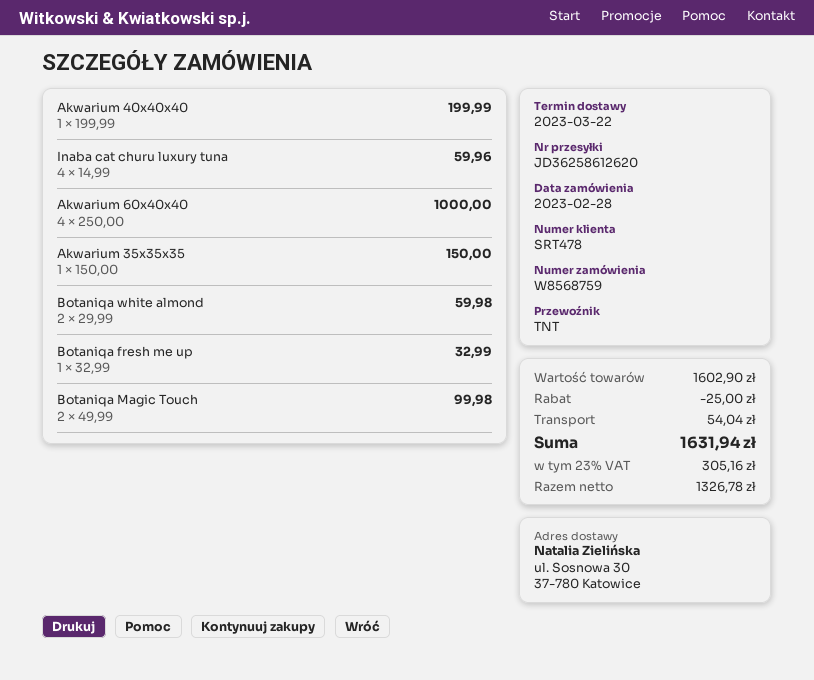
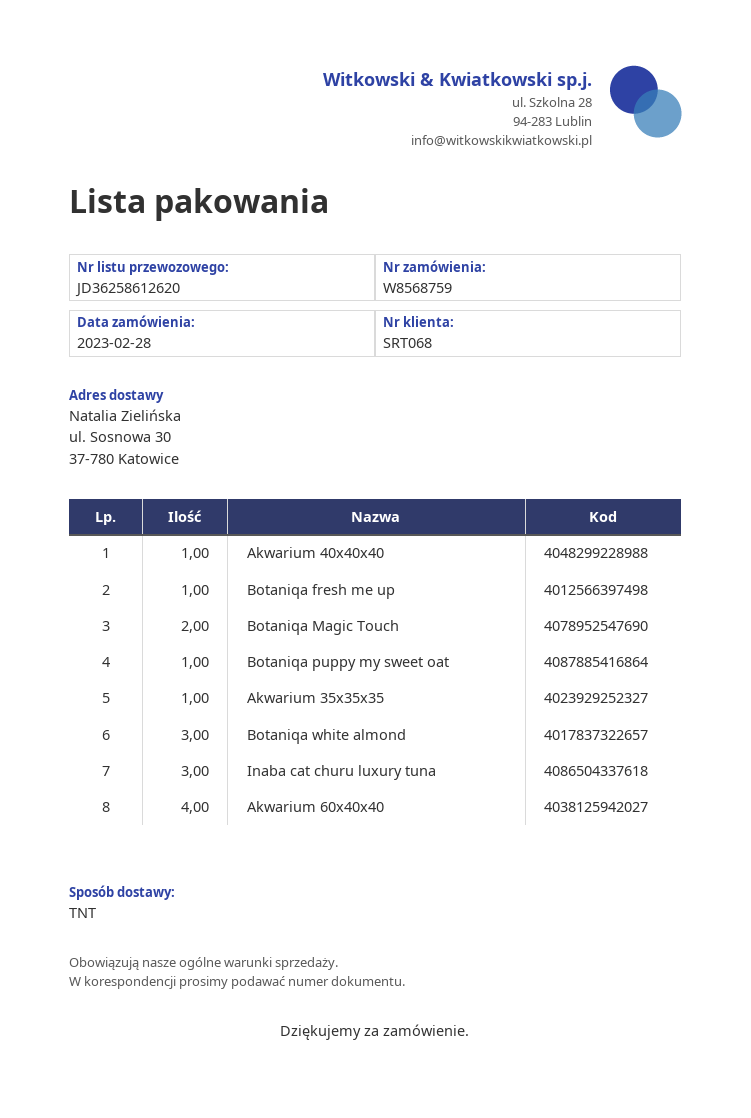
customer number: SRT478 -> SRT068
Inaba cat churu luxury tuna: 4 -> 3
Botaniqa white almond: 2 -> 3
Botaniqa puppy my sweet oat: none -> 1

